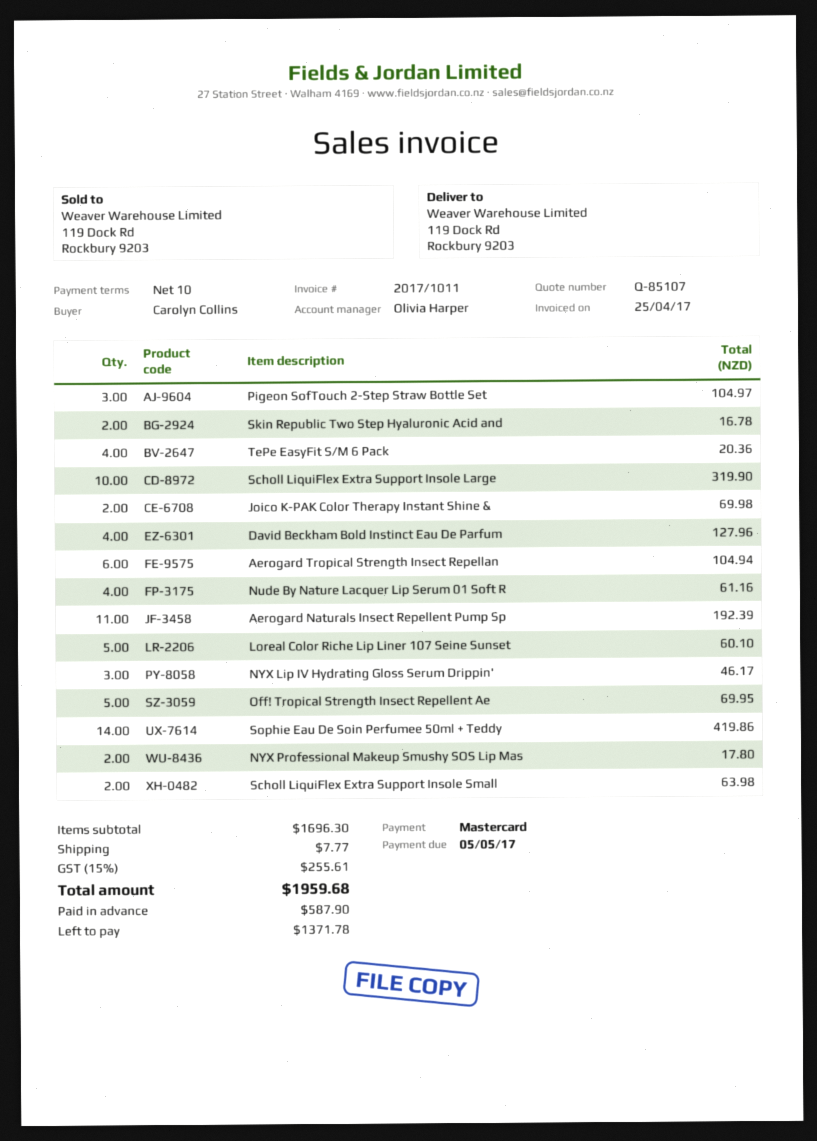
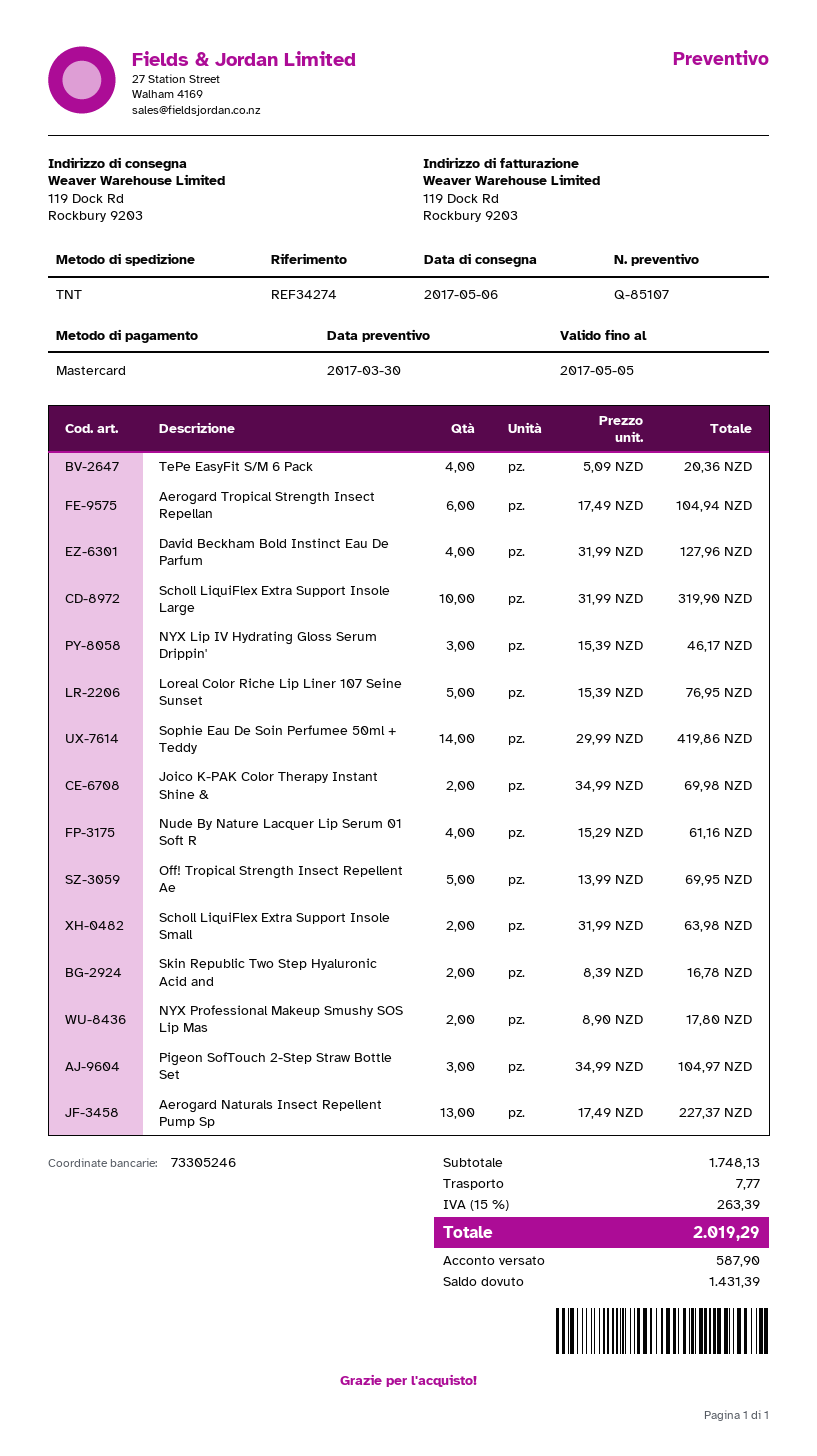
Aerogard Naturals Insect Repellent Pump Sp: 11 for 192.39 -> 13 for 227.37
Loreal Color Riche Lip Liner 107 Seine Sunset: 5 for 60.10 -> 5 for 76.95
subtotal: 1696.30 -> 1748.13
tax: 15% = 255.61 -> 15% = 263.39
total: 1959.68 -> 2019.29
balance: 1371.78 -> 1431.39

